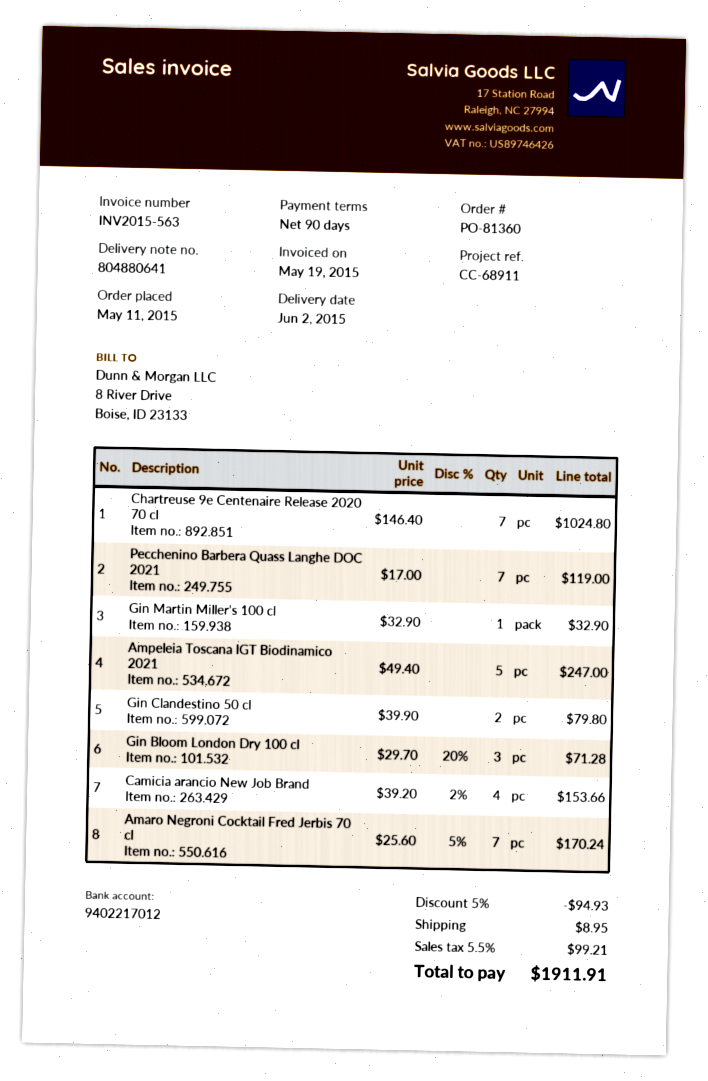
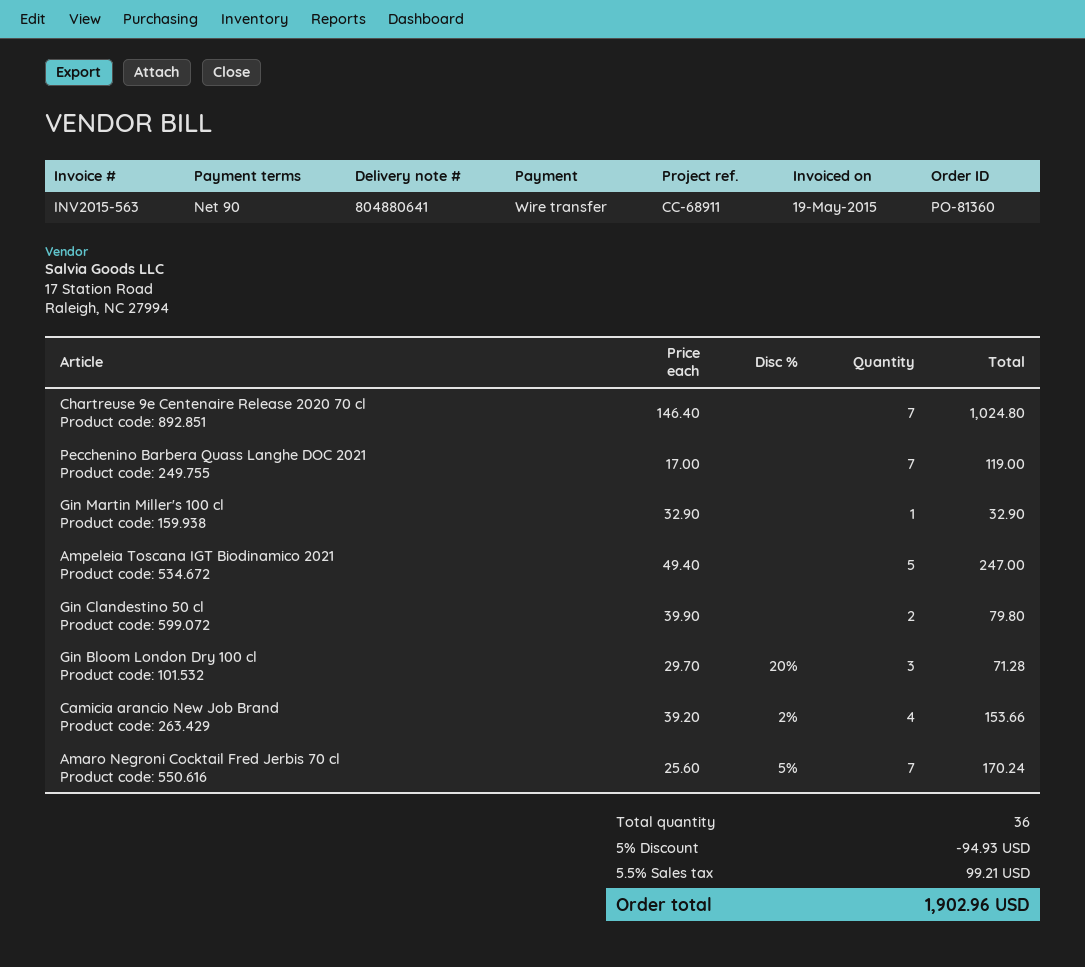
shipping: 8.95 -> none
total: 1911.91 -> 1902.96

